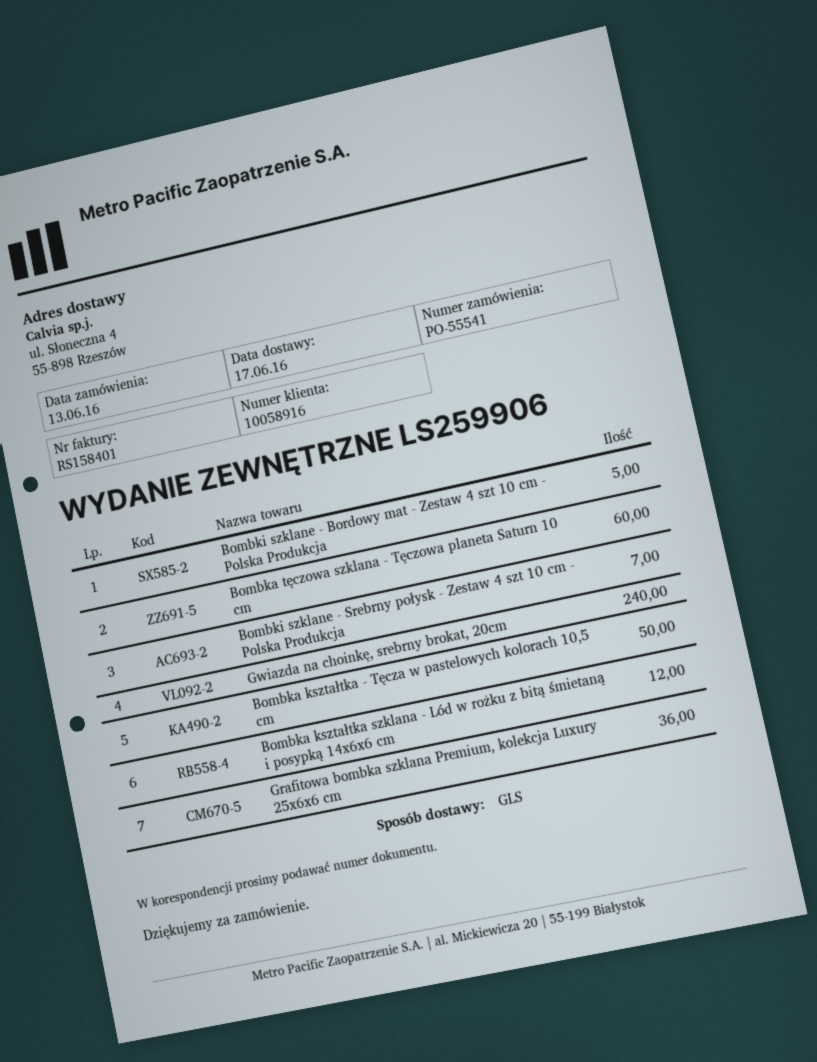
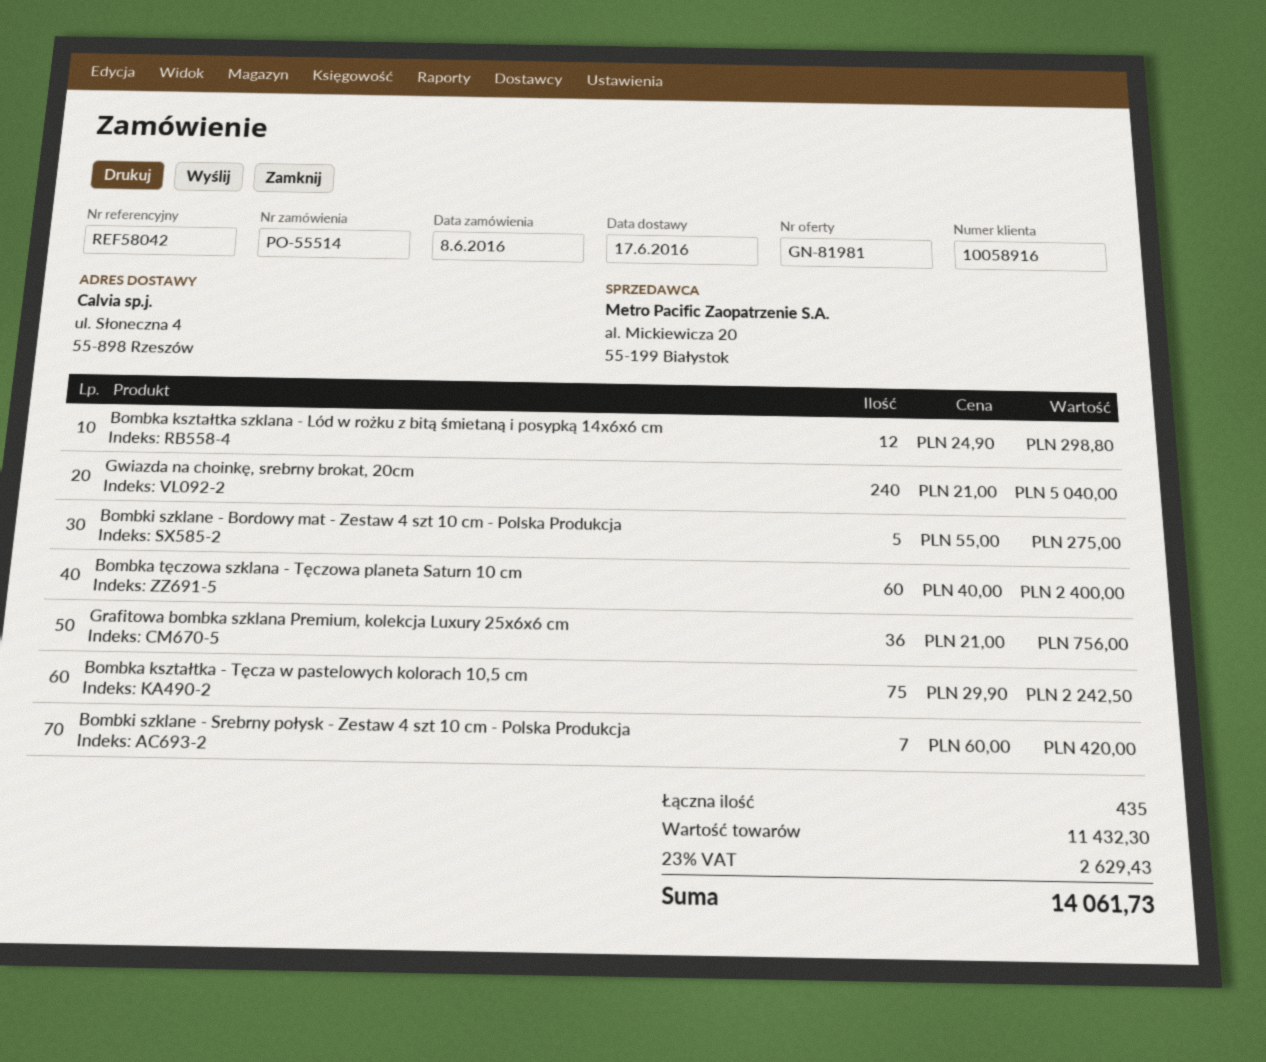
order number: PO-55541 -> PO-55514
order date: 2016-06-13 -> 2016-06-08
Bombka kształtka - Tęcza w pastelowych kolorach 10,5 cm: 50 -> 75

